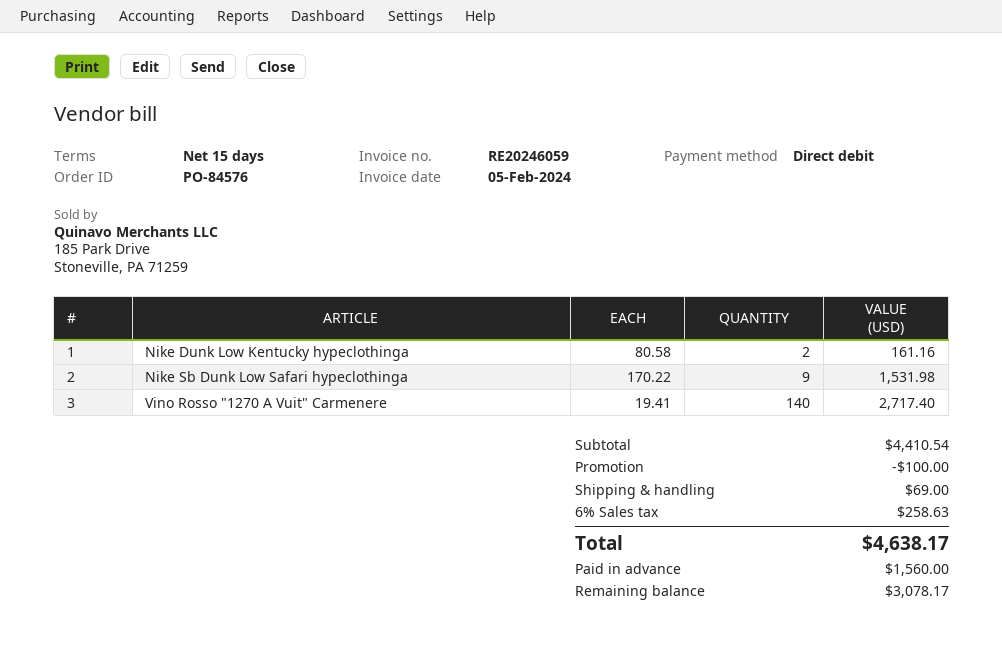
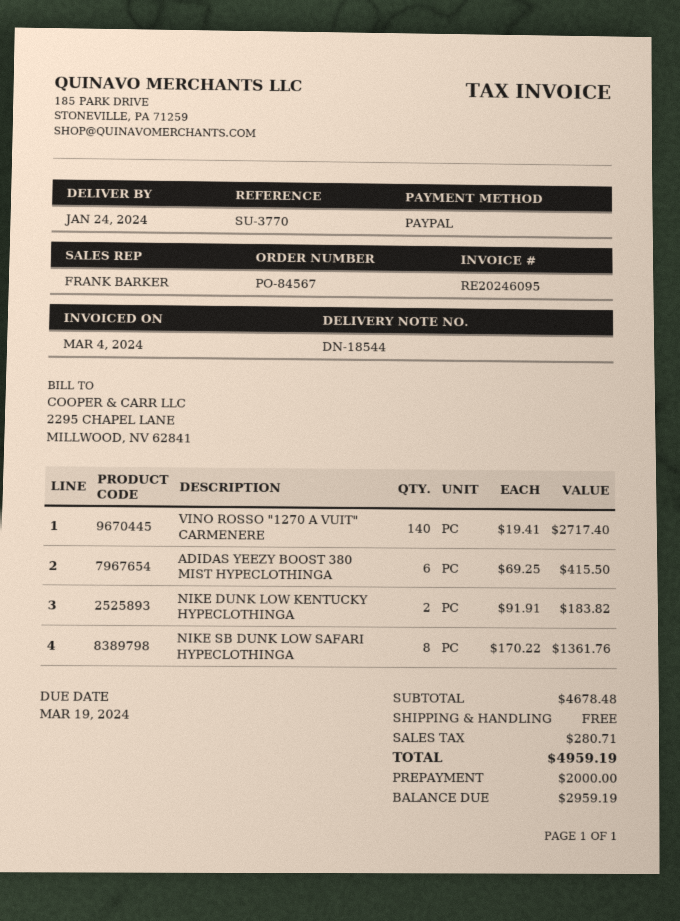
order number: PO-84576 -> PO-84567
invoice number: RE20246059 -> RE20246095
invoice date: 2024-02-05 -> 2024-03-04
payment method: direct debit -> PayPal
Nike Dunk Low Kentucky hypeclothinga: 2 x 80.58 = 161.16 -> 2 x 91.91 = 183.82
Nike Sb Dunk Low Safari hypeclothinga: 9 x 170.22 = 1531.98 -> 8 x 170.22 = 1361.76
ADIDAS YEEZY BOOST 380 MIST HYPECLOTHINGA: none -> 6 x 69.25 = 415.50
subtotal: 4410.54 -> 4678.48
discount: 100.00 -> none
shipping: 69.00 -> 0.00
tax: 258.63 -> 280.71
total: 4638.17 -> 4959.19
deposit: 1560.00 -> 2000.00
balance: 3078.17 -> 2959.19

